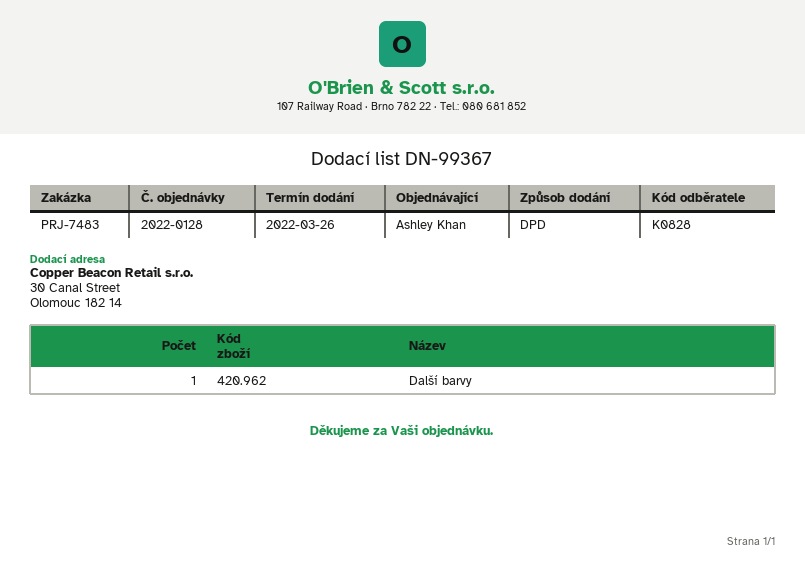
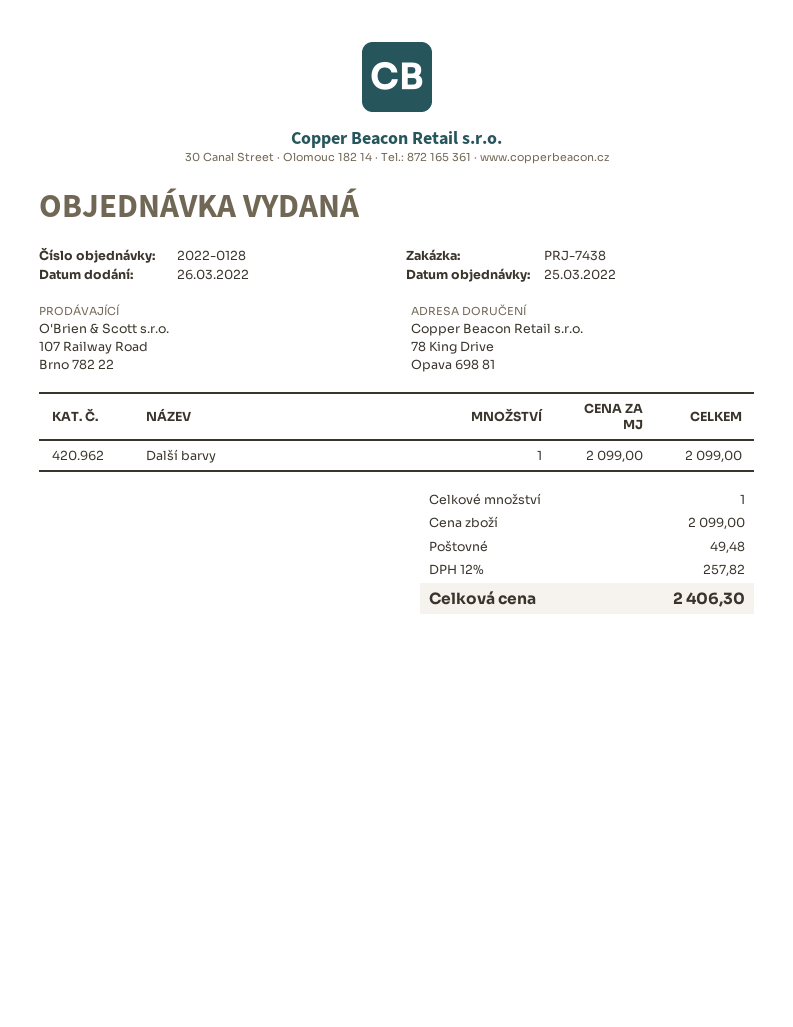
reference: PRJ-7483 -> PRJ-7438
ship to: 30 Canal Street, Olomouc 182 14 -> 78 King Drive, Opava 698 81

